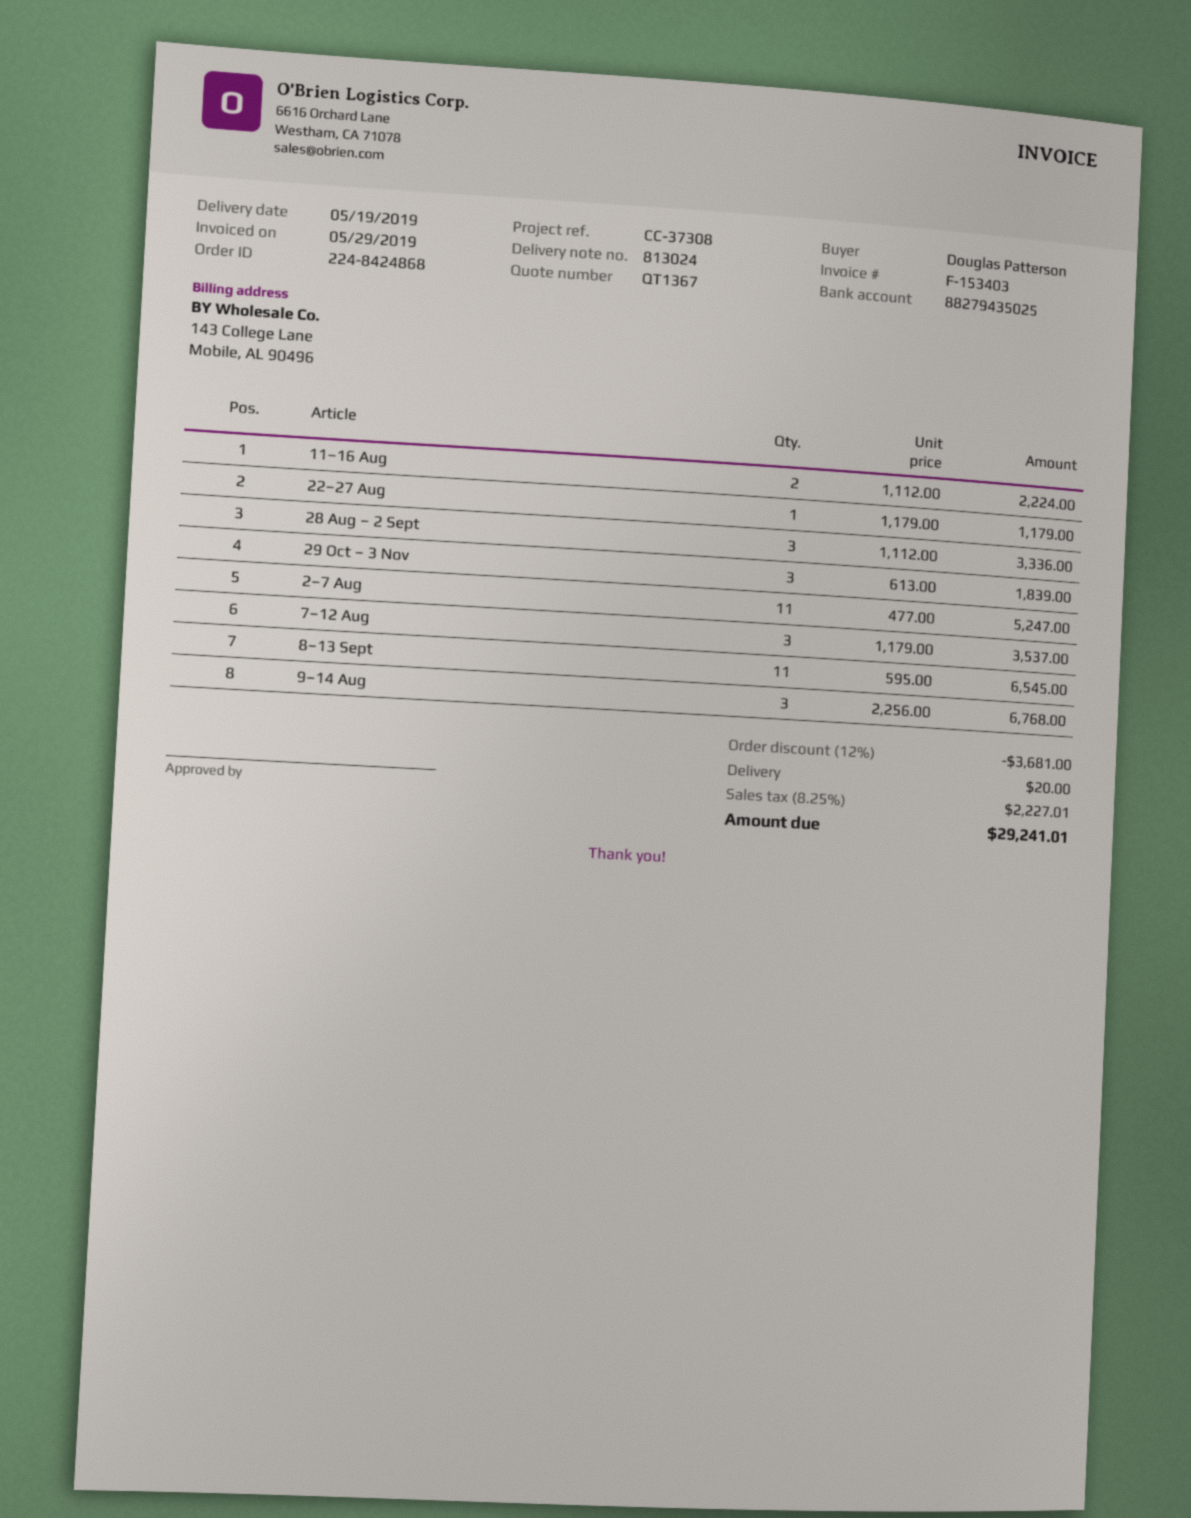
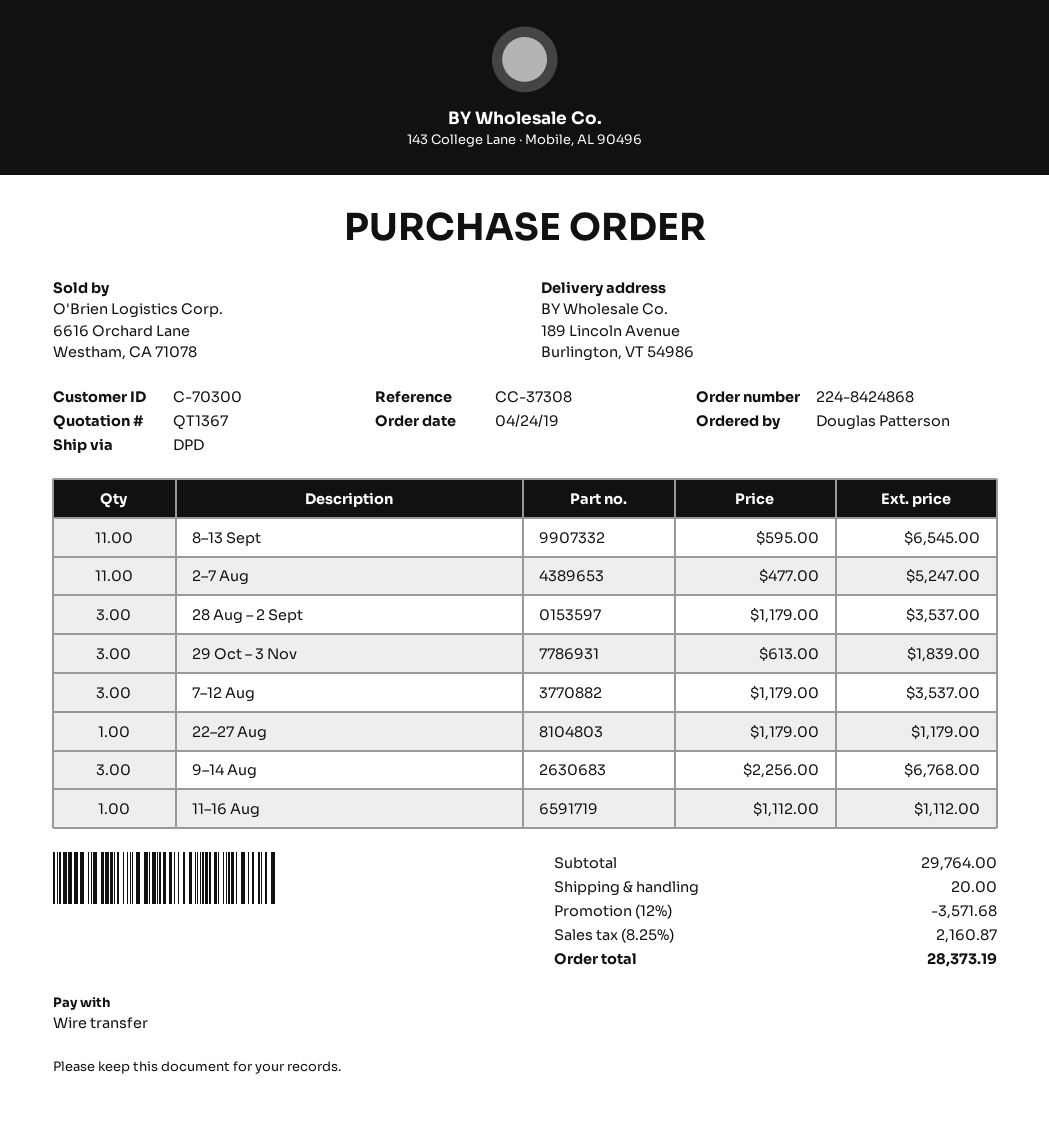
11–16 Aug: 2 x 1112.00 = 2224.00 -> 1 x 1112.00 = 1112.00
28 Aug – 2 Sept: 3 x 1112.00 = 3336.00 -> 3 x 1179.00 = 3537.00
discount: 12% = 3681.00 -> 12% = 3571.68
tax: 8.25% = 2227.01 -> 8.25% = 2160.87
total: 29241.01 -> 28373.19

